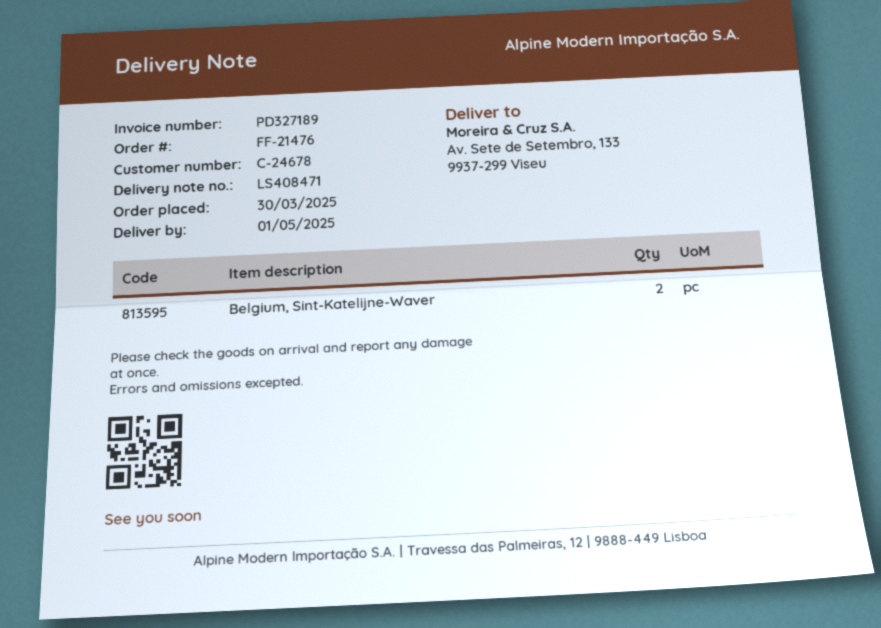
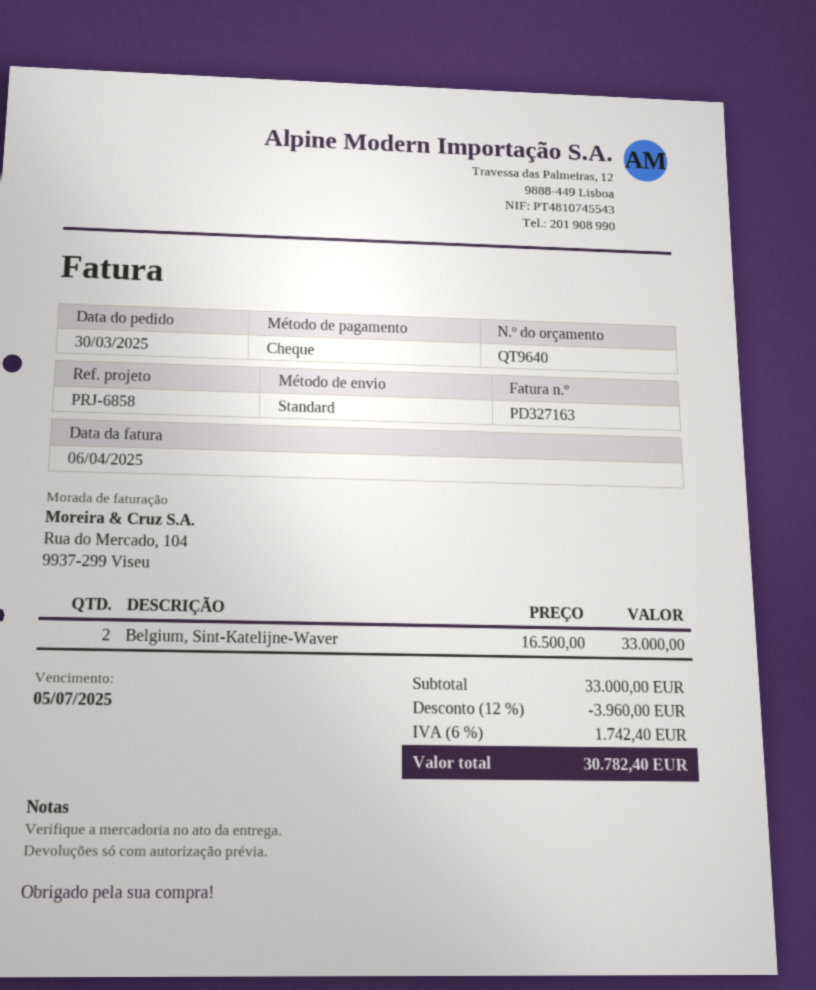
invoice number: PD327189 -> PD327163

